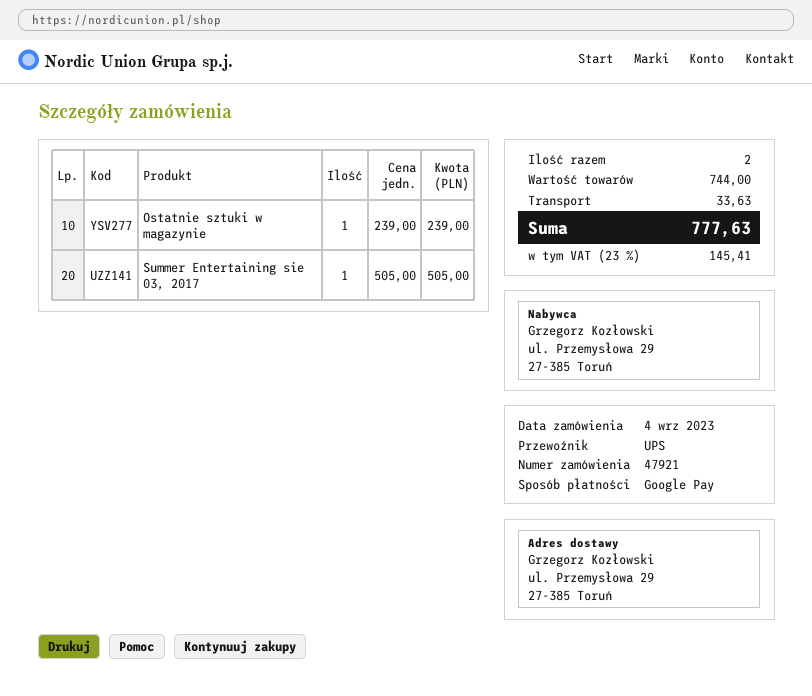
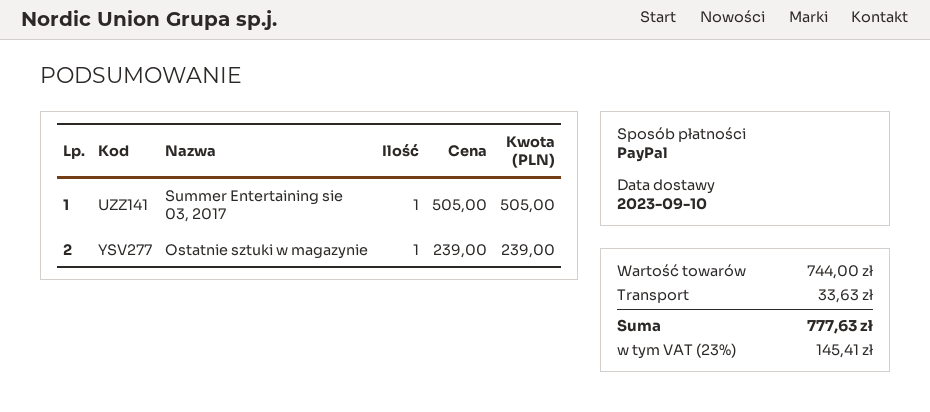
payment method: Google Pay -> PayPal

